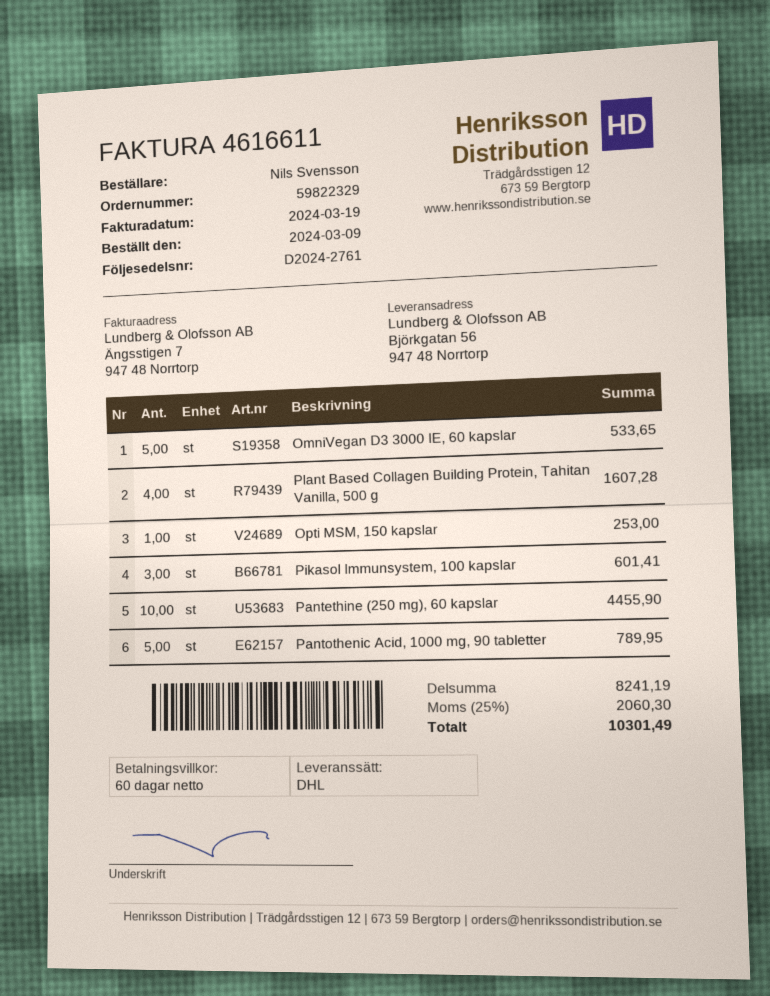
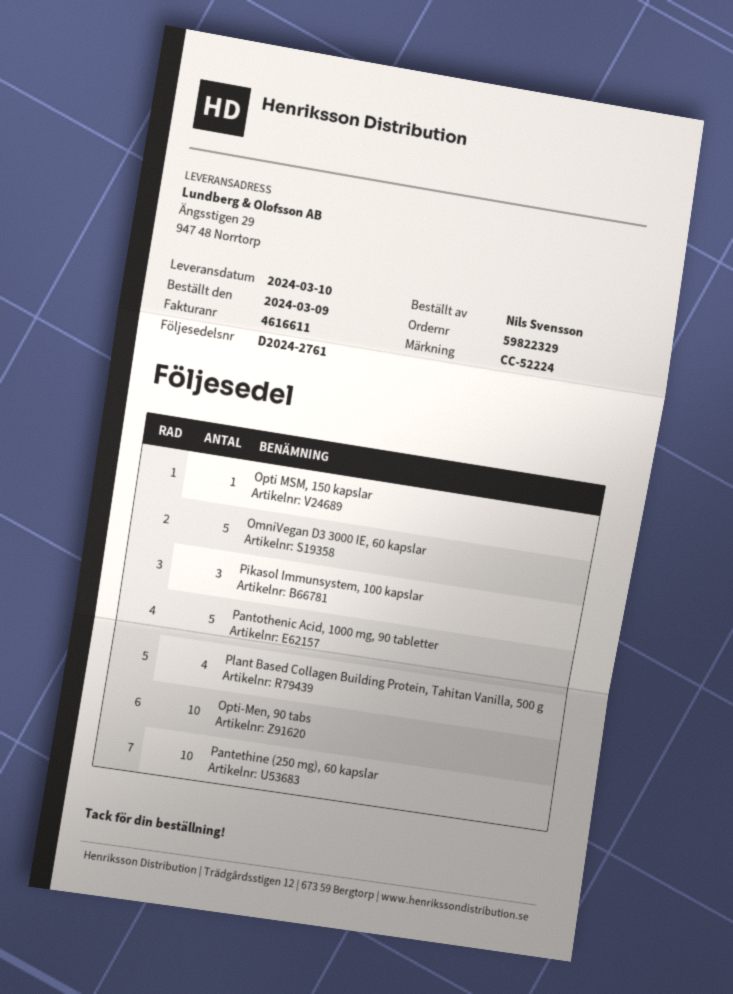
ship to: Björkgatan 56, 947 48 Norrtorp -> Ängsstigen 29, 947 48 Norrtorp
Opti-Men, 90 tabs: none -> 10

